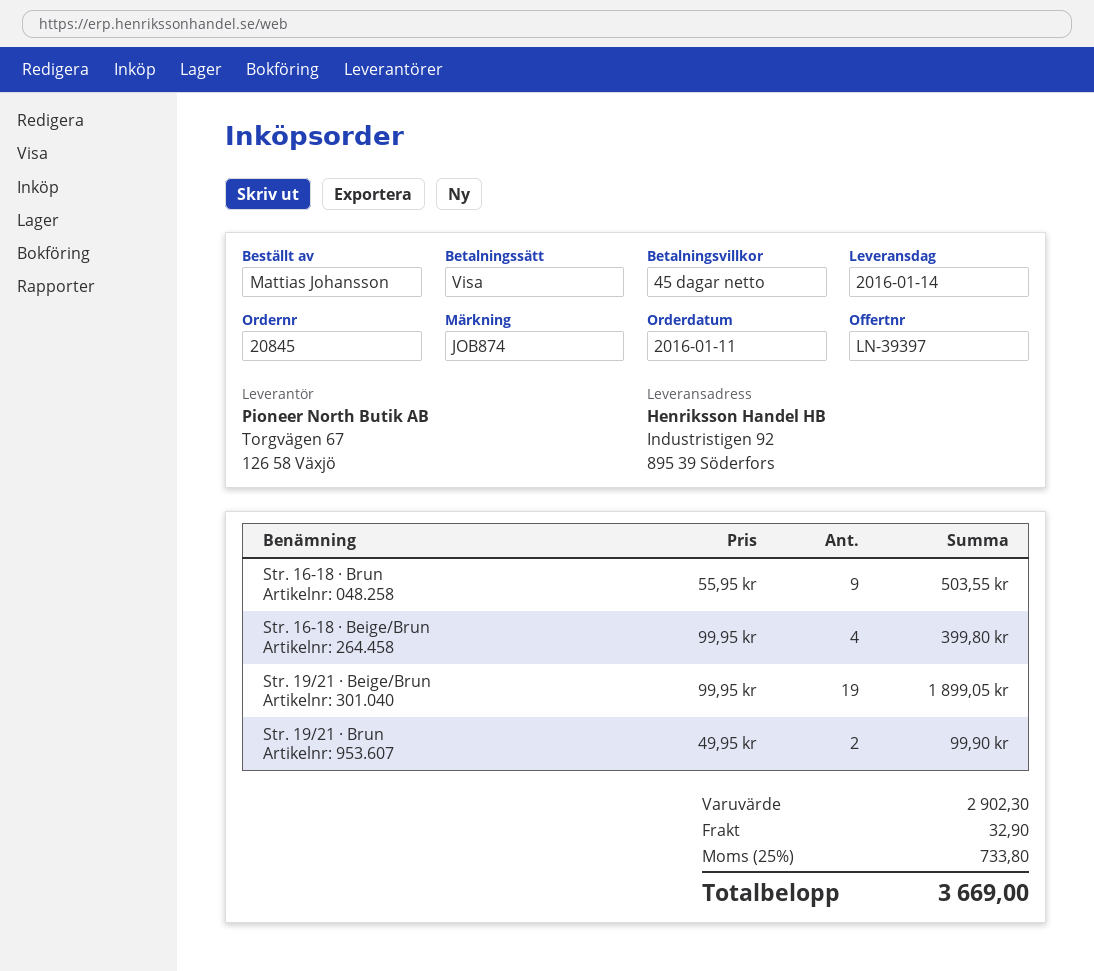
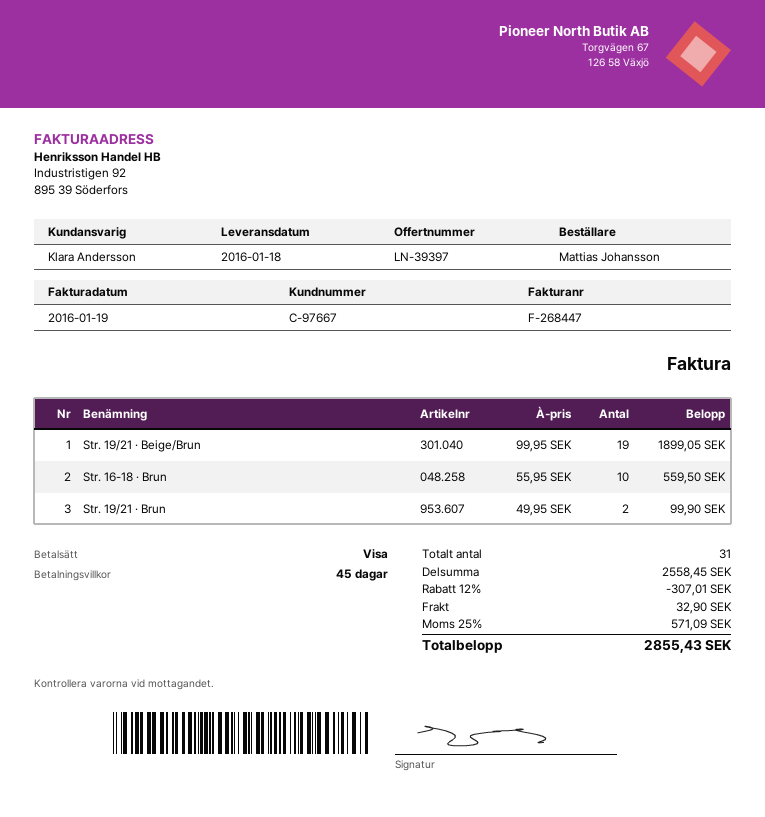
delivery date: 2016-01-14 -> 2016-01-18
Str. 16-18 · Brun: 9 x 55.95 = 503.55 -> 10 x 55.95 = 559.50
Str. 16-18 · Beige/Brun: 4 x 99.95 = 399.80 -> none
subtotal: 2902.30 -> 2558.45
discount: none -> 12% = 307.01
tax: 25% = 733.80 -> 25% = 571.09
total: 3669.00 -> 2855.43

